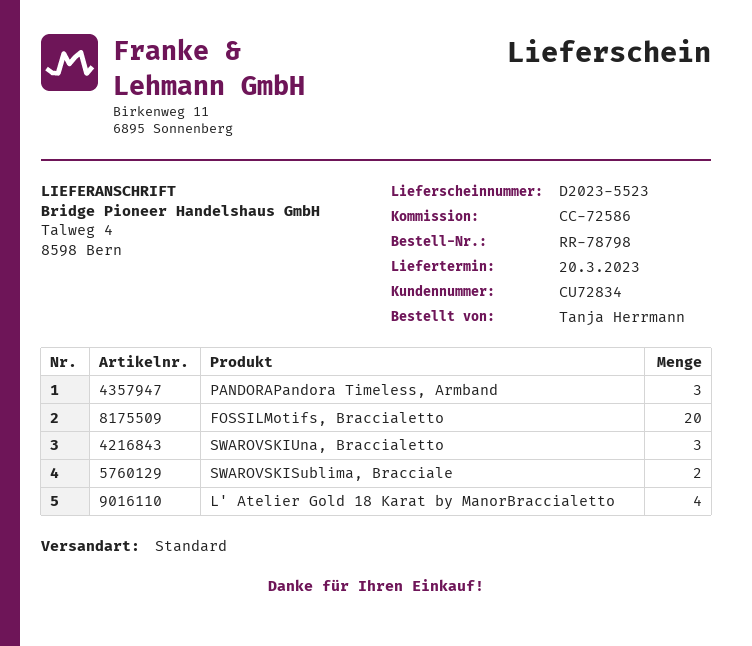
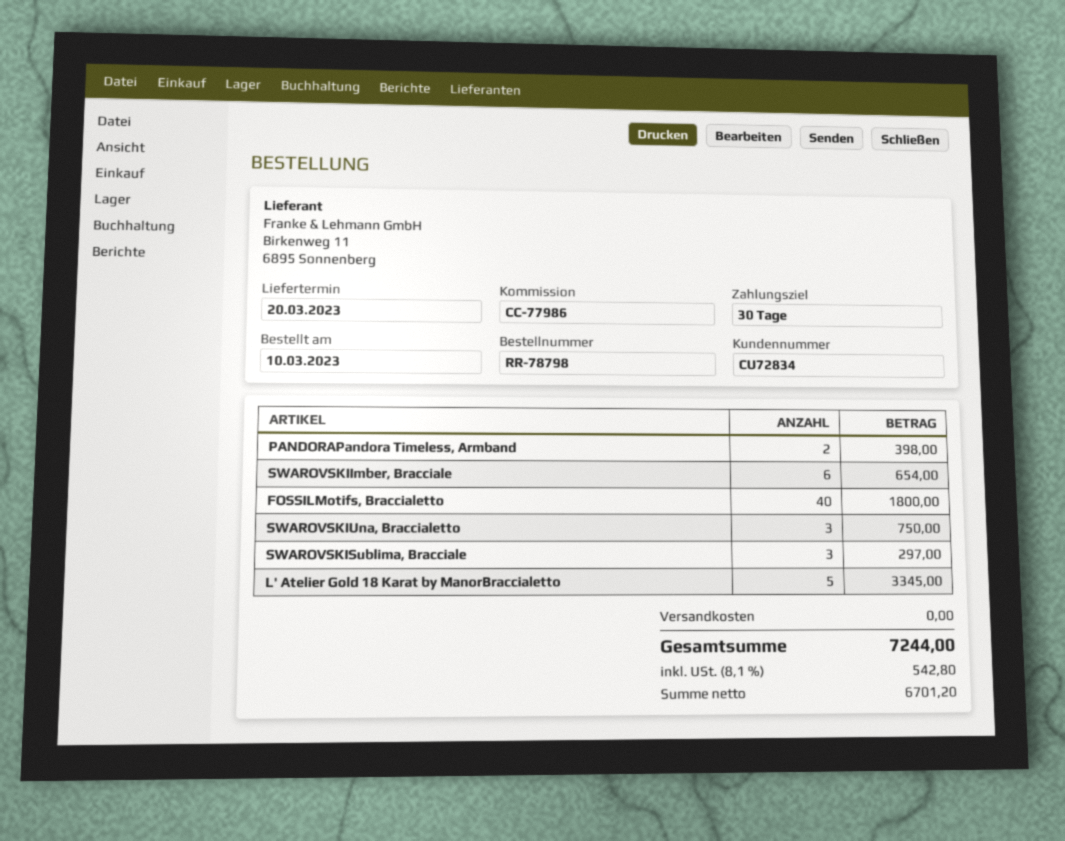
reference: CC-72586 -> CC-77986
PANDORAPandora Timeless, Armband: 3 -> 2
FOSSILMotifs, Braccialetto: 20 -> 40
SWAROVSKISublima, Bracciale: 2 -> 3
L' Atelier Gold 18 Karat by ManorBraccialetto: 4 -> 5
SWAROVSKIImber, Bracciale: none -> 6

